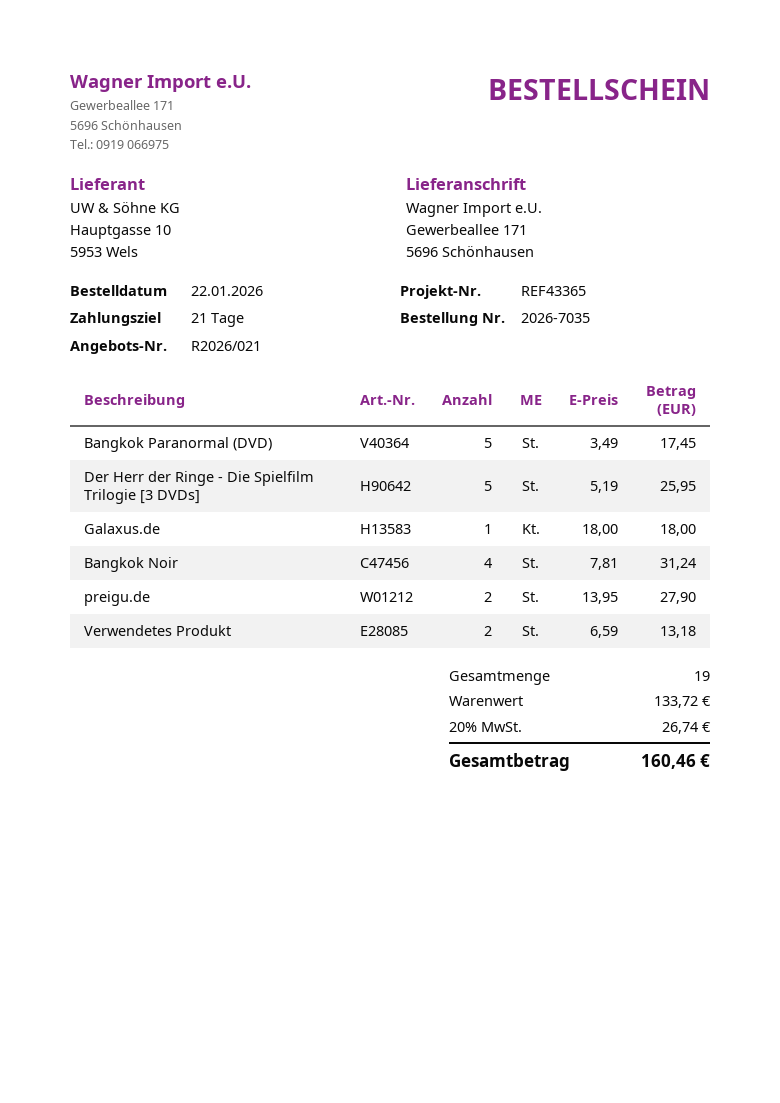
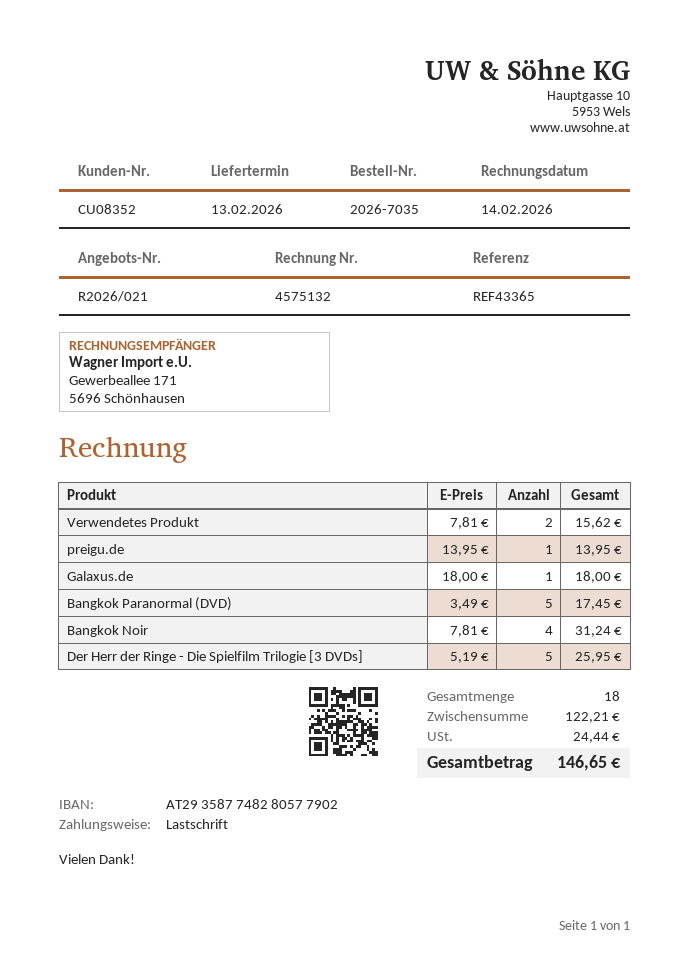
preigu.de: 2 x 13.95 = 27.90 -> 1 x 13.95 = 13.95
Verwendetes Produkt: 2 x 6.59 = 13.18 -> 2 x 7.81 = 15.62
total quantity: 19 -> 18
subtotal: 133.72 -> 122.21
tax: 26.74 -> 24.44
total: 160.46 -> 146.65

